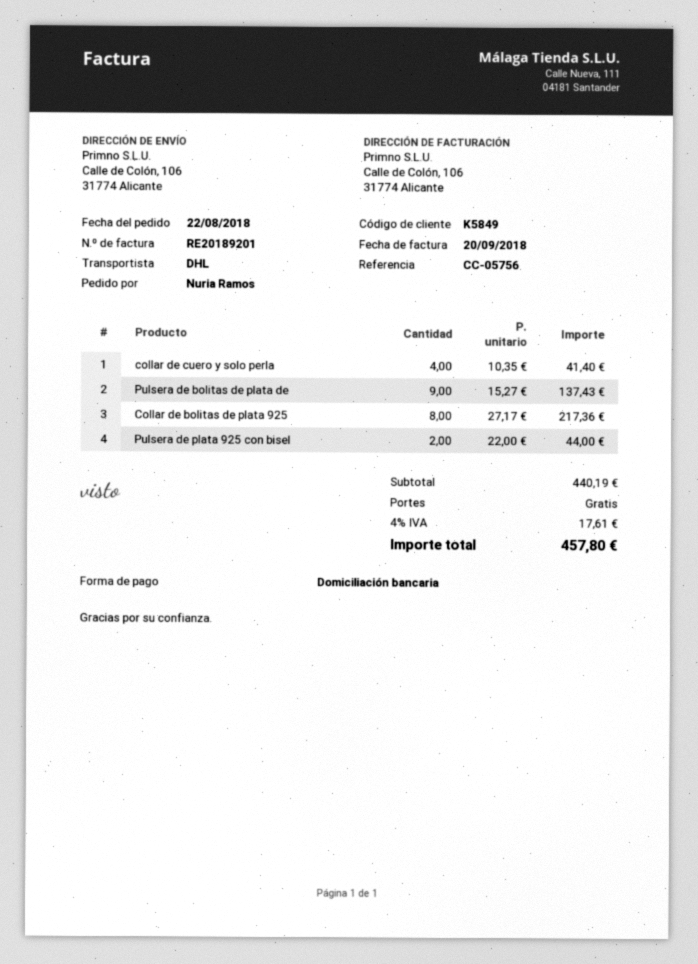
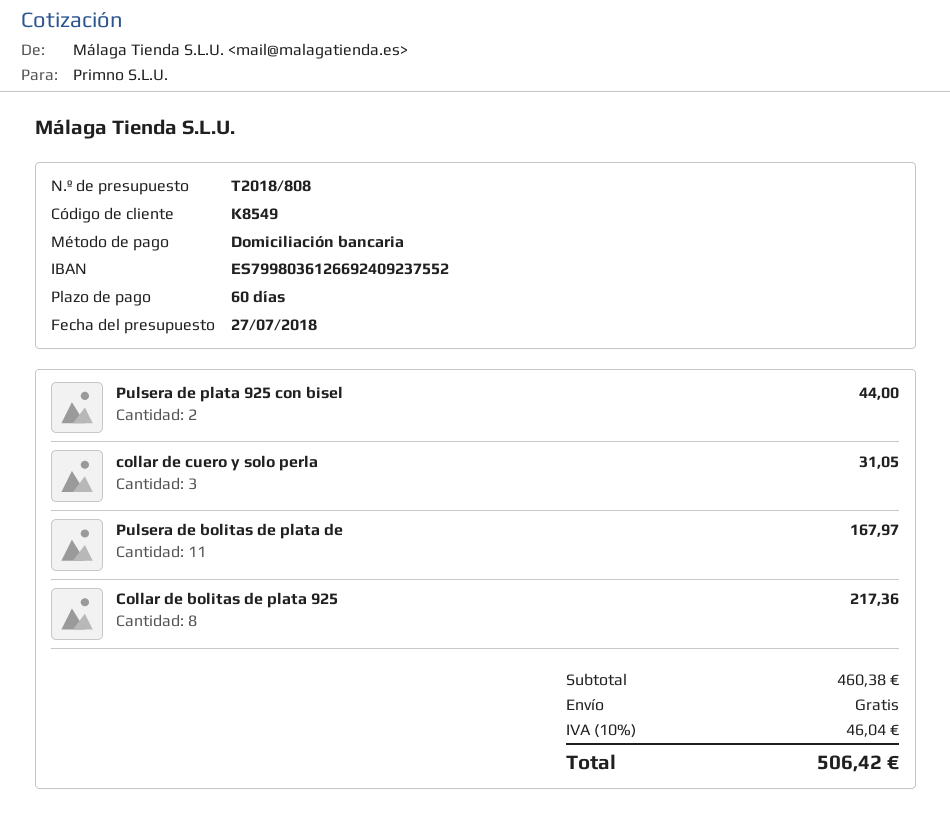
customer number: K5849 -> K8549
collar de cuero y solo perla: 4 for 41.40 -> 3 for 31.05
Pulsera de bolitas de plata de: 9 for 137.43 -> 11 for 167.97
subtotal: 440.19 -> 460.38
tax: 4% = 17.61 -> 10% = 46.04
total: 457.80 -> 506.42

